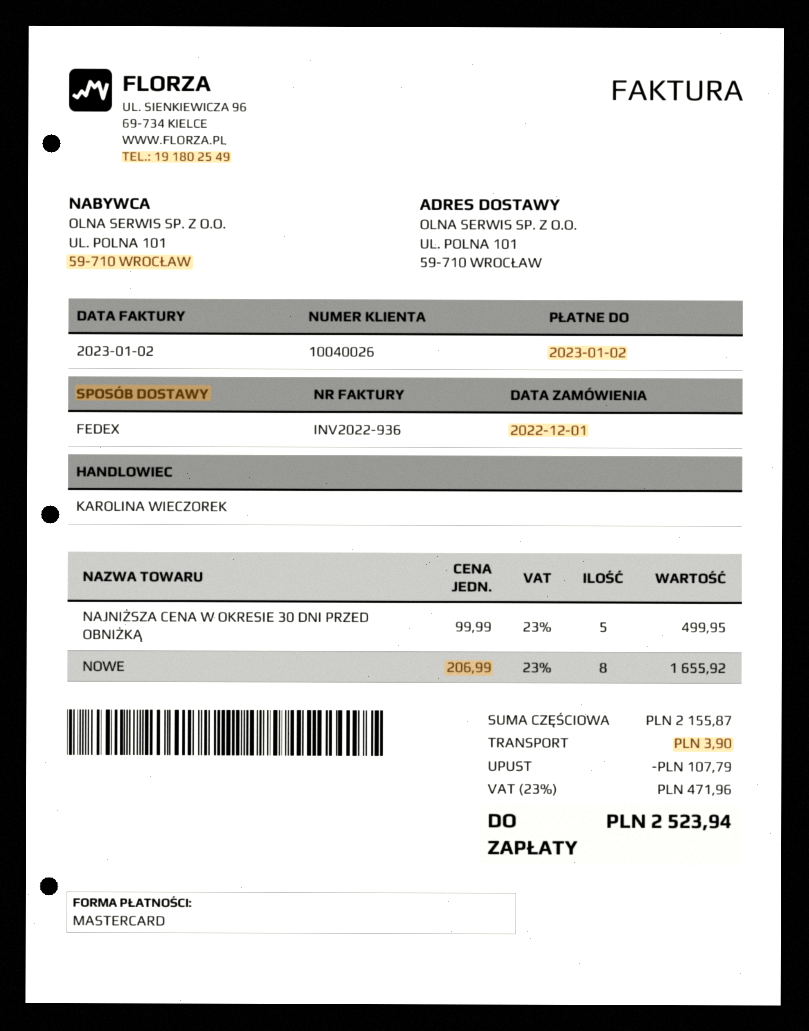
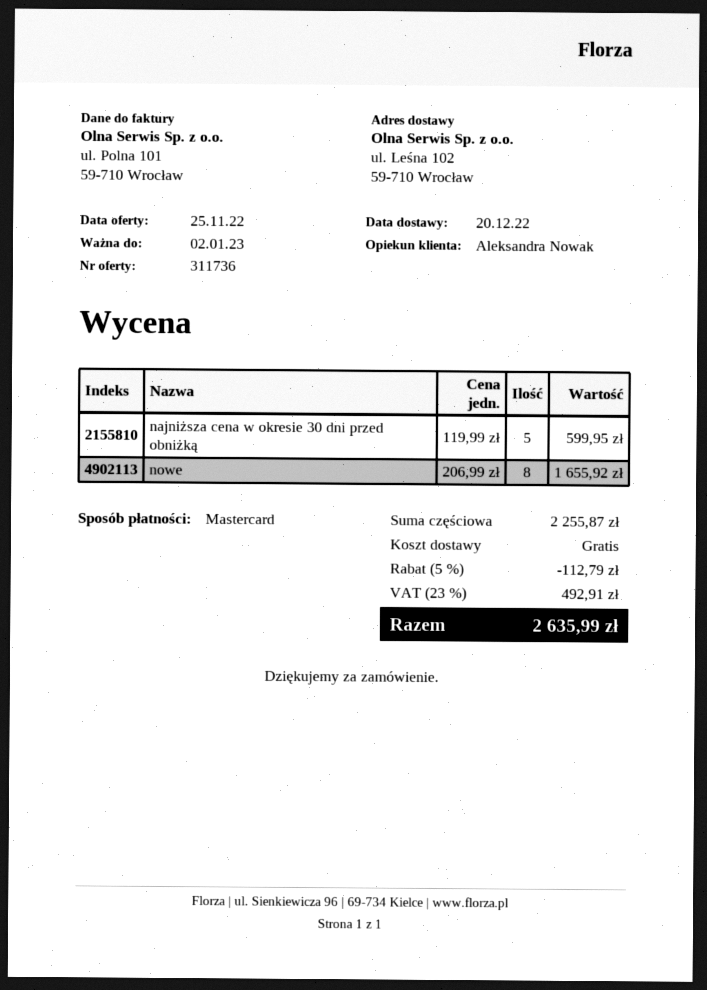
sales rep: KAROLINA WIECZOREK -> Aleksandra Nowak
ship to: UL. POLNA 101, 59-710 WROCŁAW -> ul. Leśna 102, 59-710 Wrocław
NAJNIŻSZA CENA W OKRESIE 30 DNI PRZED OBNIŻKĄ: 5 x 99.99 = 499.95 -> 5 x 119.99 = 599.95
subtotal: 2155.87 -> 2255.87
discount: 107.79 -> 112.79
shipping: 3.90 -> 0.00
tax: 23% = 471.96 -> 23% = 492.91
total: 2523.94 -> 2635.99

